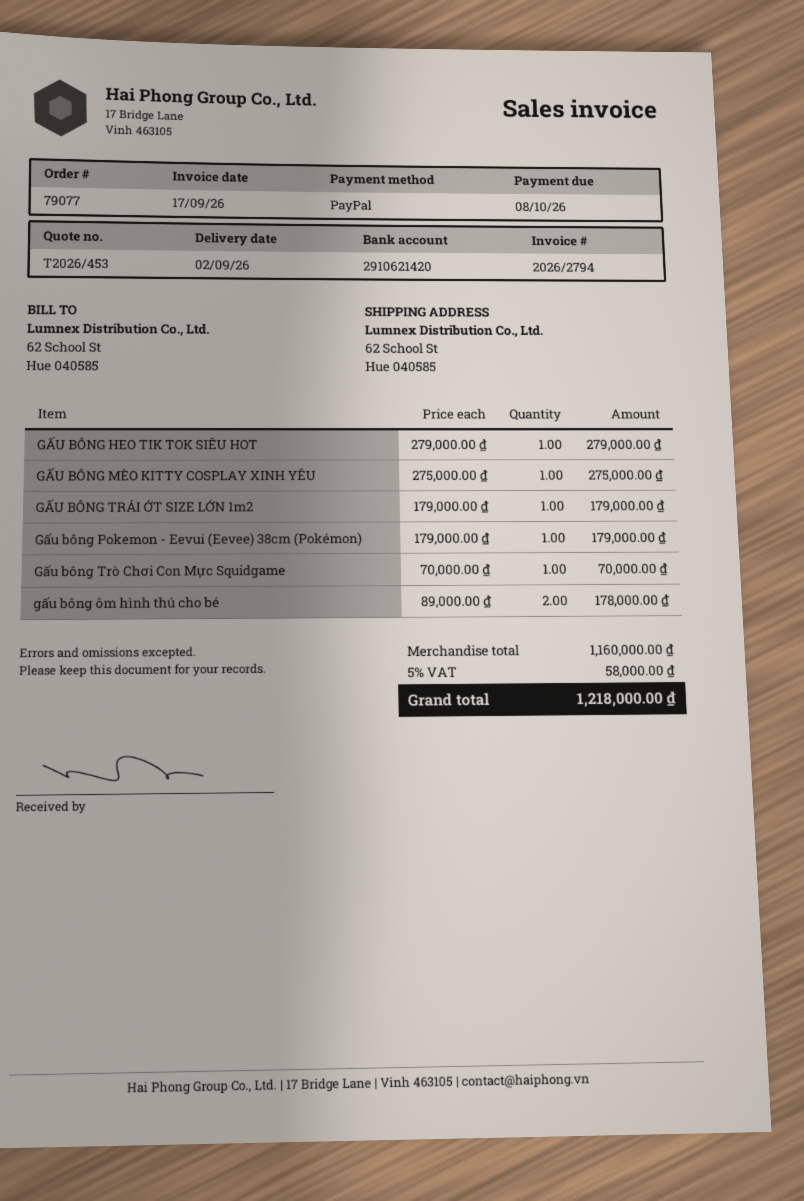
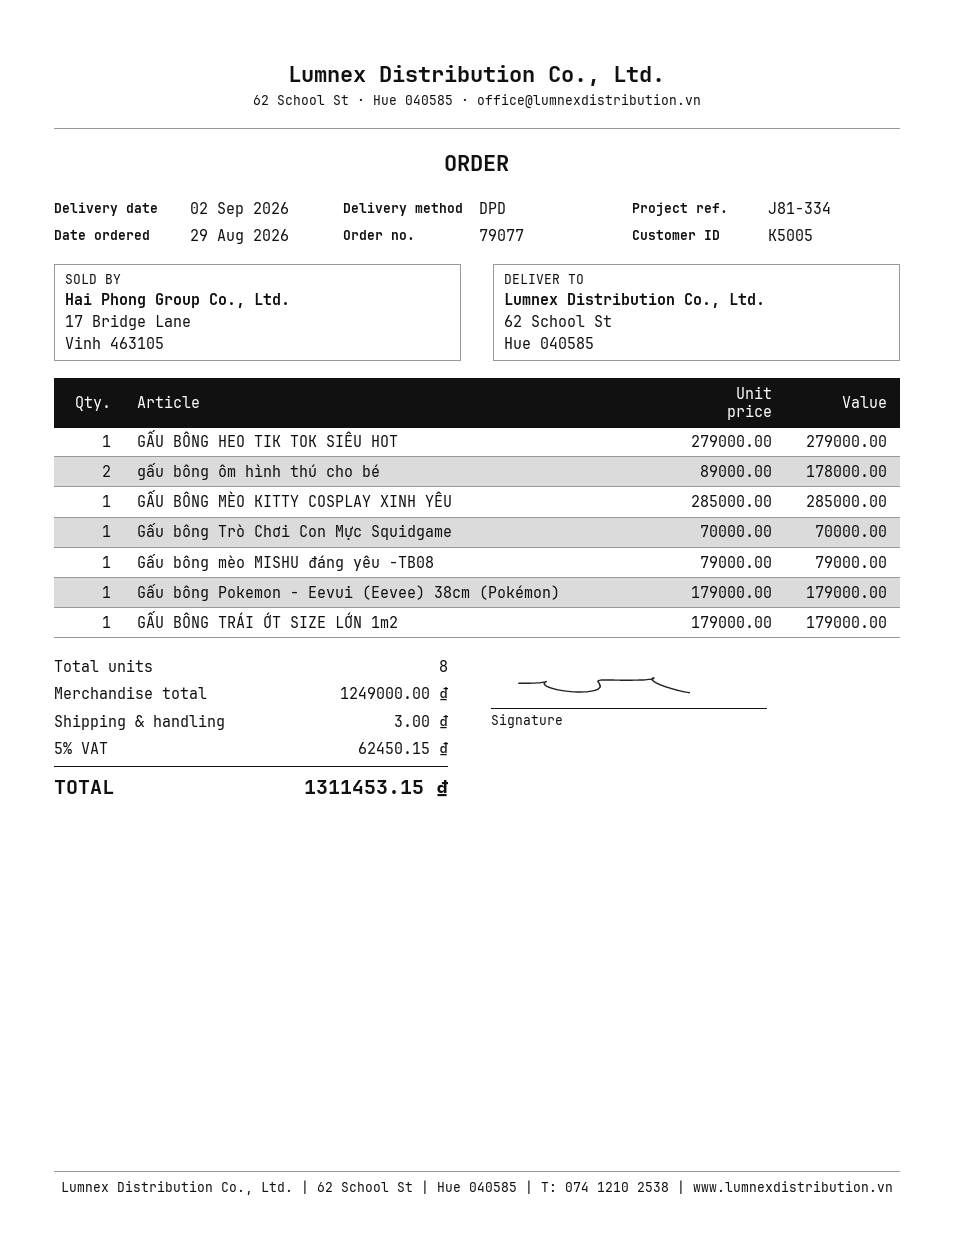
GẤU BÔNG MÈO KITTY COSPLAY XINH YÊU: 1 x 275000.00 = 275000.00 -> 1 x 285000.00 = 285000.00
Gấu bông mèo MISHU đáng yêu -TB08: none -> 1 x 79000.00 = 79000.00
subtotal: 1160000.00 -> 1249000.00
shipping: none -> 3.00
tax: 5% = 58000.00 -> 5% = 62450.15
total: 1218000.00 -> 1311453.15

